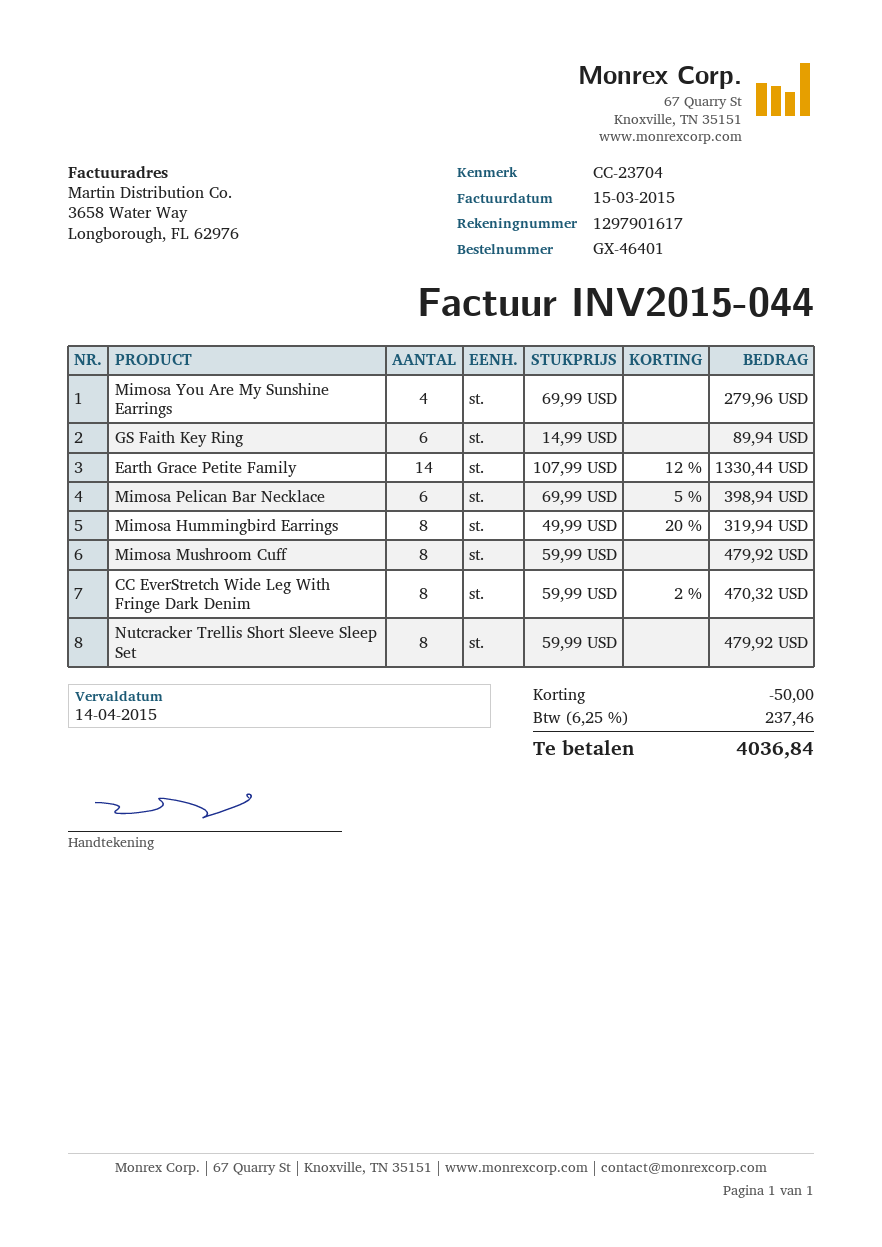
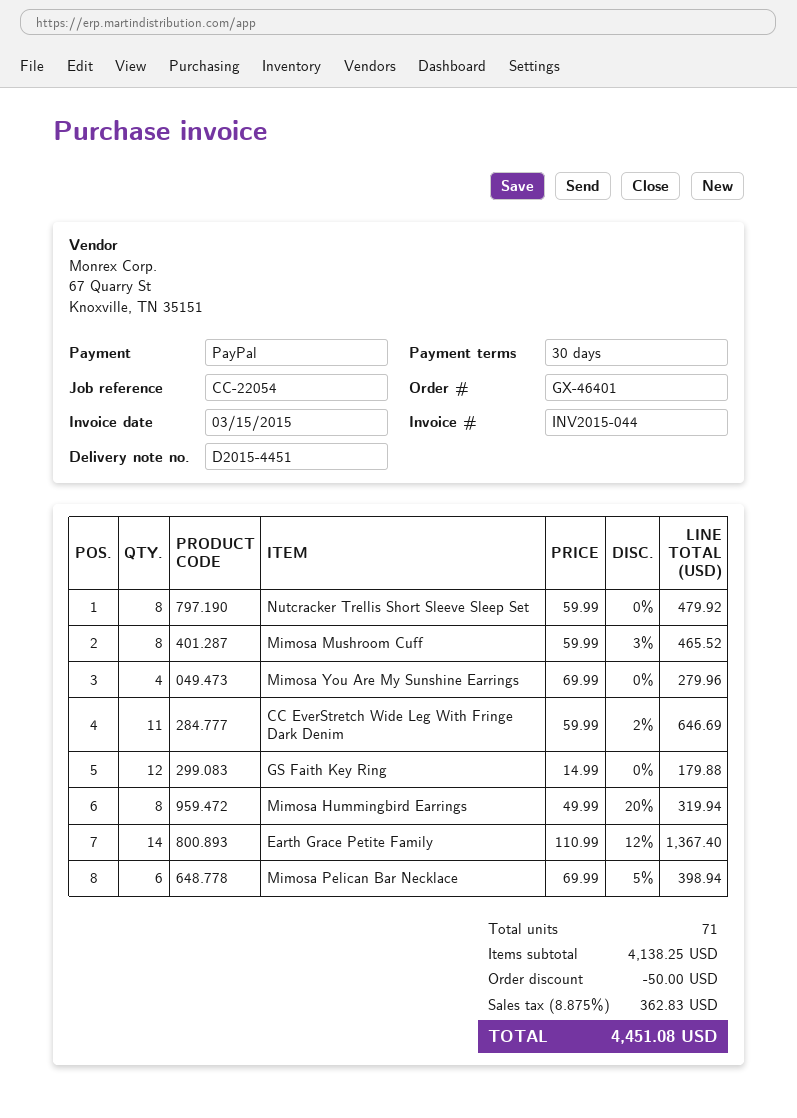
reference: CC-23704 -> CC-22054
GS Faith Key Ring: 6 x 14.99 = 89.94 -> 12 x 14.99 = 179.88
Earth Grace Petite Family: 14 x 107.99 - 12% = 1330.44 -> 14 x 110.99 - 12% = 1367.40
Mimosa Mushroom Cuff: 8 x 59.99 = 479.92 -> 8 x 59.99 - 3% = 465.52
CC EverStretch Wide Leg With Fringe Dark Denim: 8 x 59.99 - 2% = 470.32 -> 11 x 59.99 - 2% = 646.69
tax: 6.25% = 237.46 -> 8.875% = 362.83
total: 4036.84 -> 4451.08

